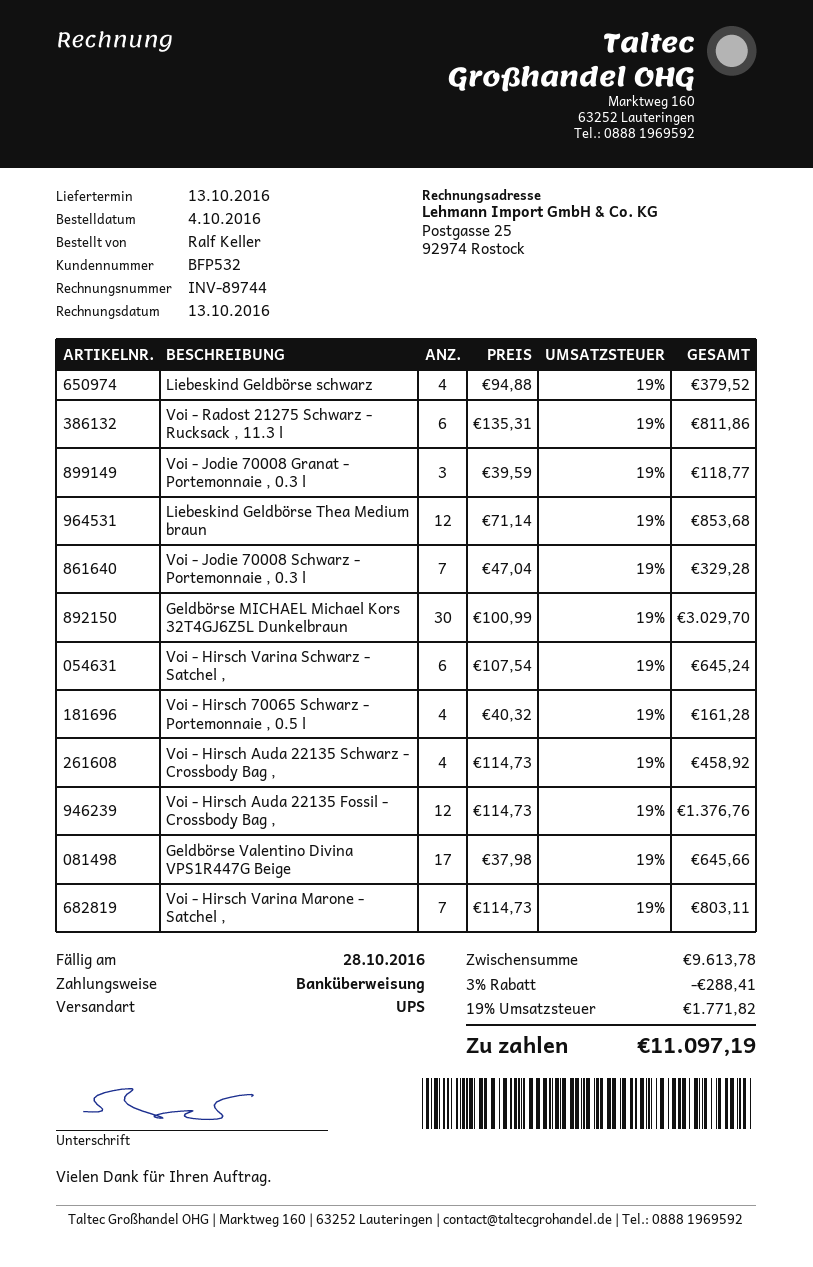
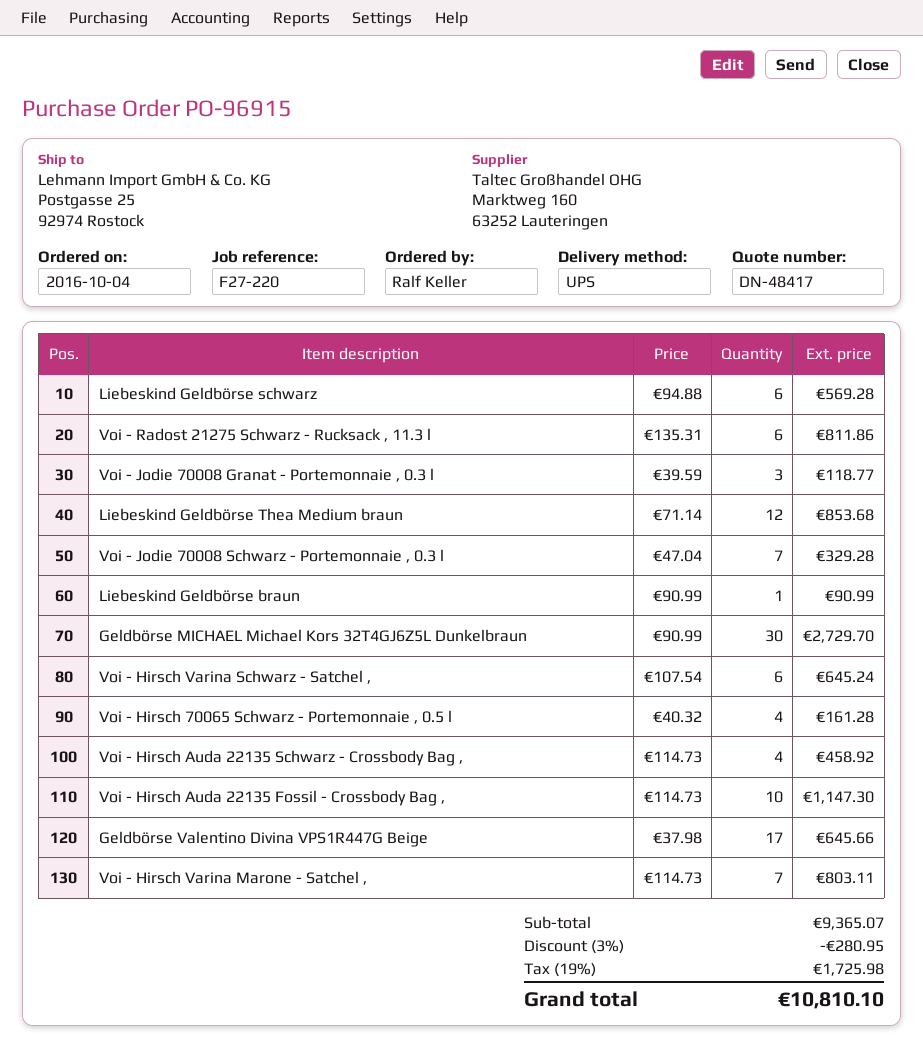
Liebeskind Geldbörse schwarz: 4 x 94.88 = 379.52 -> 6 x 94.88 = 569.28
Geldbörse MICHAEL Michael Kors 32T4GJ6Z5L Dunkelbraun: 30 x 100.99 = 3029.70 -> 30 x 90.99 = 2729.70
Voi - Hirsch Auda 22135 Fossil - Crossbody Bag ,: 12 x 114.73 = 1376.76 -> 10 x 114.73 = 1147.30
Liebeskind Geldbörse braun: none -> 1 x 90.99 = 90.99
subtotal: 9613.78 -> 9365.07
discount: 3% = 288.41 -> 3% = 280.95
tax: 19% = 1771.82 -> 19% = 1725.98
total: 11097.19 -> 10810.10

